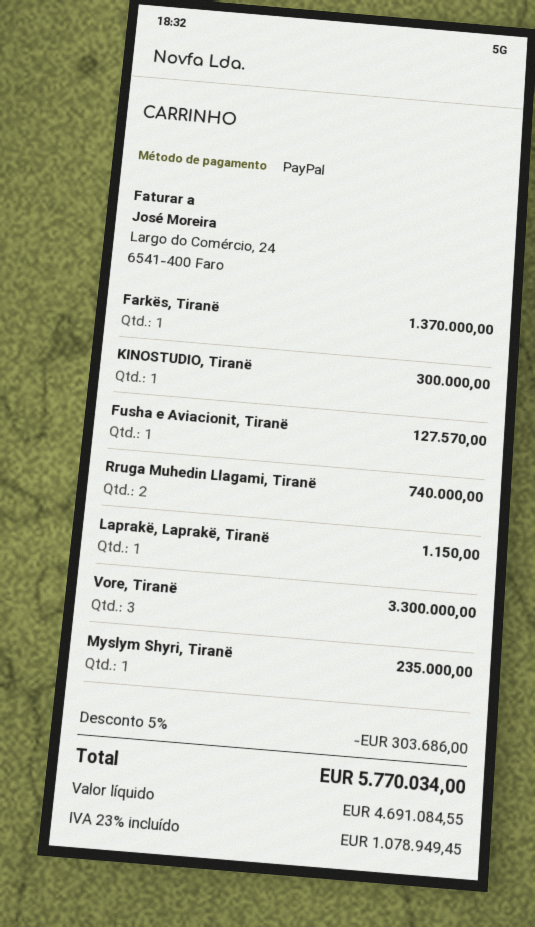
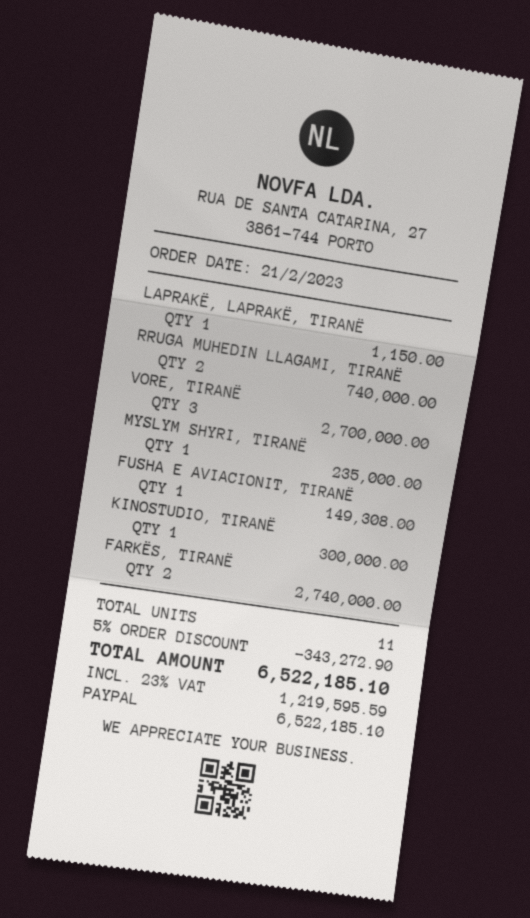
Farkës, Tiranë: 1 for 1370000.00 -> 2 for 2740000.00
Fusha e Aviacionit, Tiranë: 1 for 127570.00 -> 1 for 149308.00
Vore, Tiranë: 3 for 3300000.00 -> 3 for 2700000.00
discount: 5% = 303686.00 -> 5% = 343272.90
tax: 23% = 1078949.45 -> 23% = 1219595.59
total: 5770034.00 -> 6522185.10

